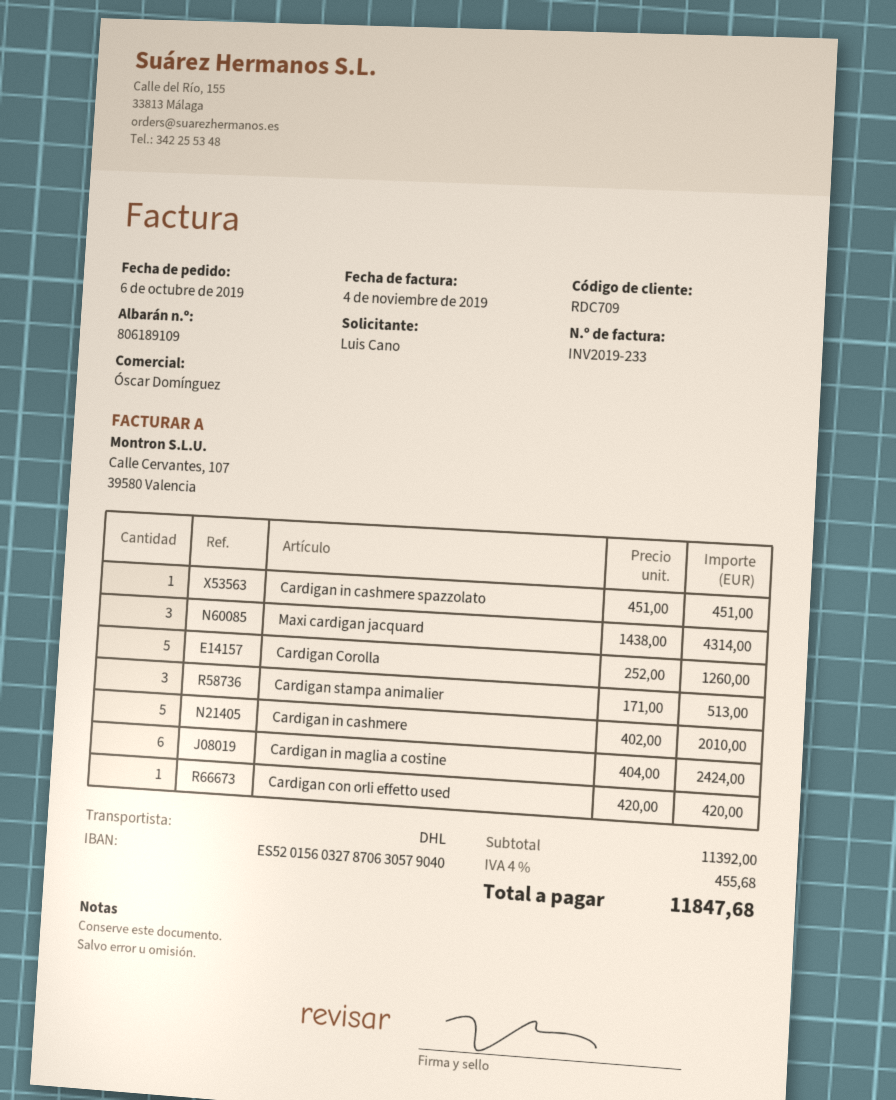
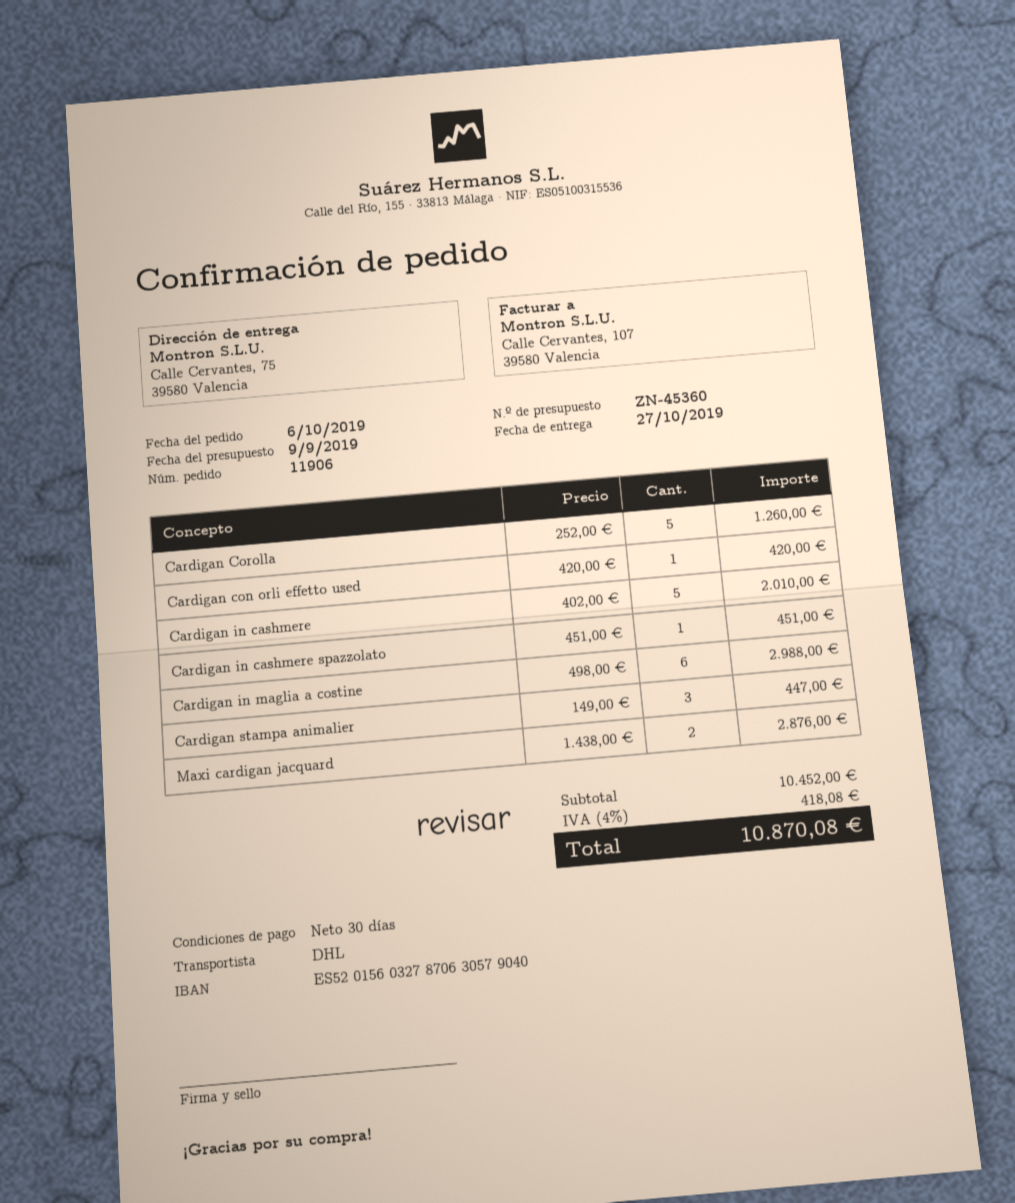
Maxi cardigan jacquard: 3 x 1438.00 = 4314.00 -> 2 x 1438.00 = 2876.00
Cardigan stampa animalier: 3 x 171.00 = 513.00 -> 3 x 149.00 = 447.00
Cardigan in maglia a costine: 6 x 404.00 = 2424.00 -> 6 x 498.00 = 2988.00
subtotal: 11392.00 -> 10452.00
tax: 4% = 455.68 -> 4% = 418.08
total: 11847.68 -> 10870.08

